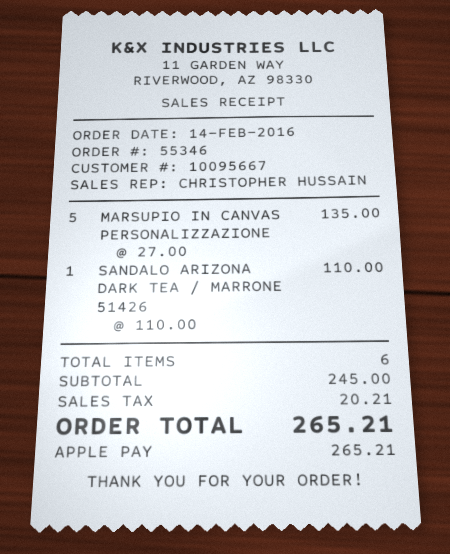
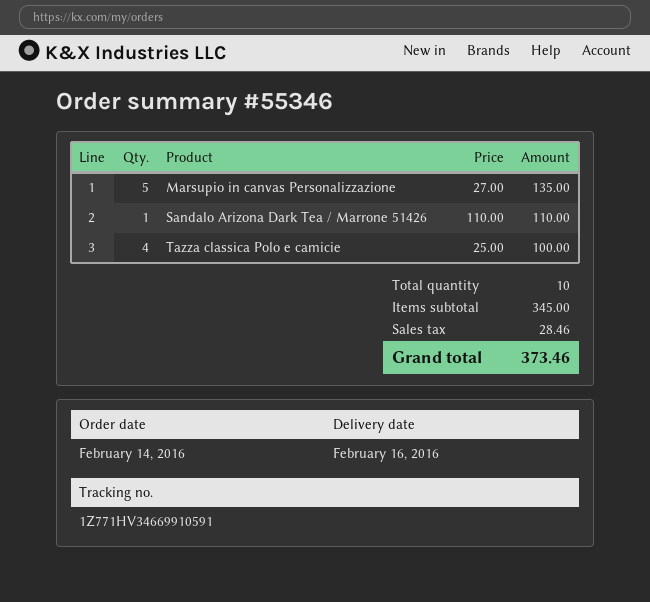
Tazza classica Polo e camicie: none -> 4 x 25.00 = 100.00
total quantity: 6 -> 10
subtotal: 245.00 -> 345.00
tax: 20.21 -> 28.46
total: 265.21 -> 373.46

